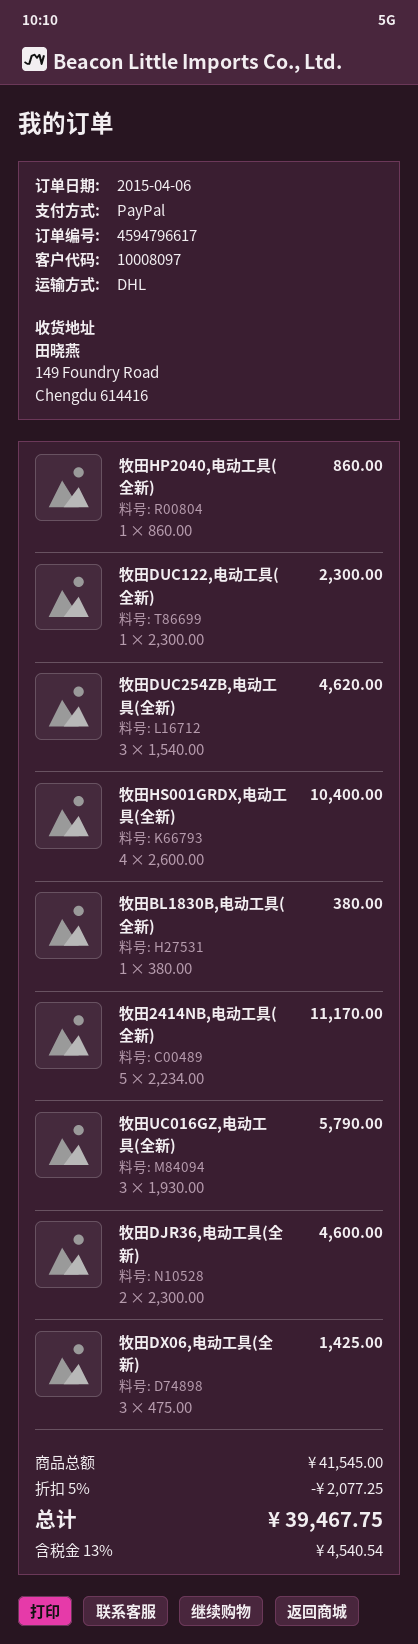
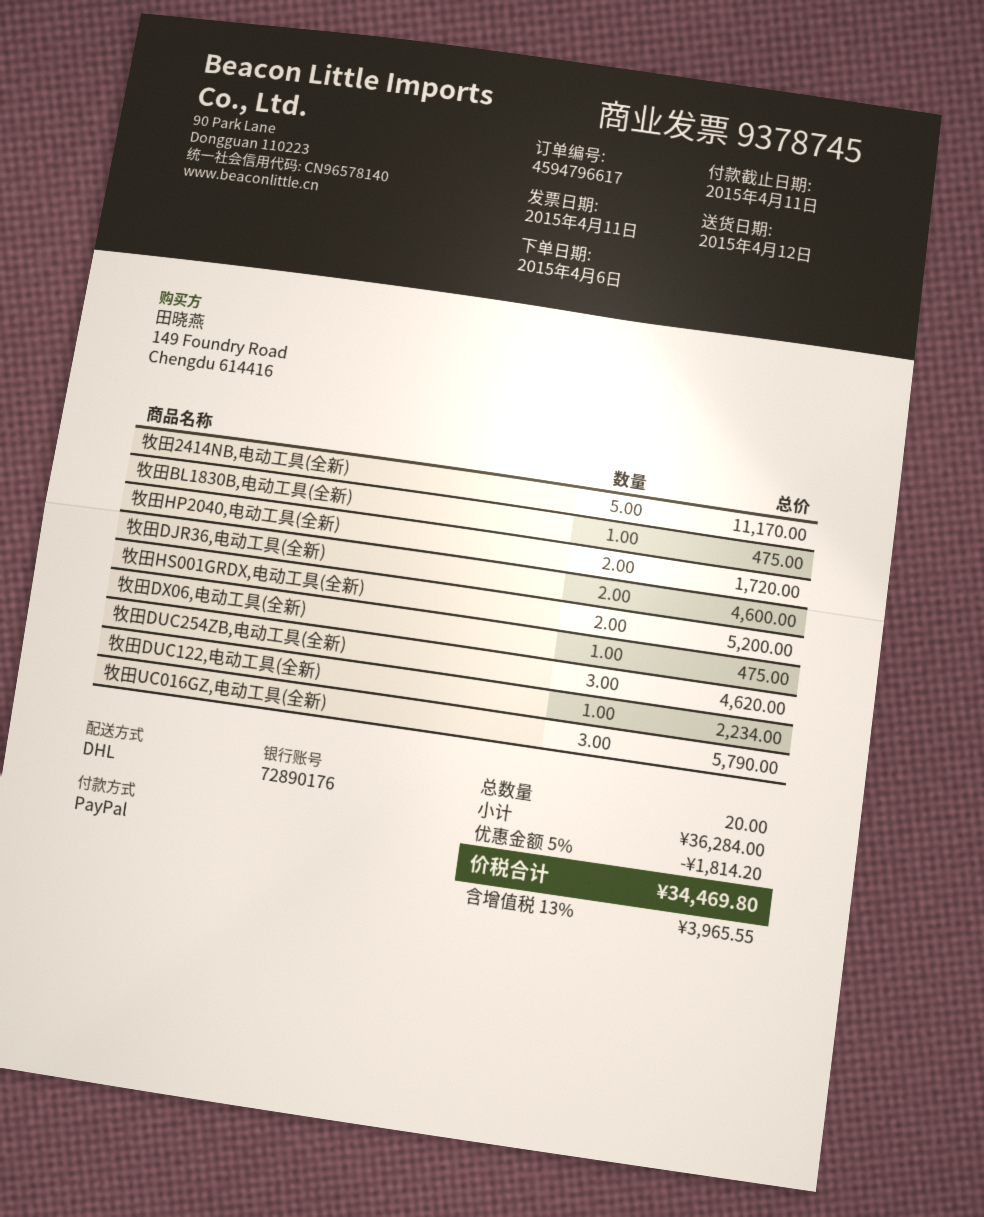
牧田HP2040,电动工具(全新): 1 for 860.00 -> 2 for 1720.00
牧田DUC122,电动工具(全新): 1 for 2300.00 -> 1 for 2234.00
牧田HS001GRDX,电动工具(全新): 4 for 10400.00 -> 2 for 5200.00
牧田BL1830B,电动工具(全新): 1 for 380.00 -> 1 for 475.00
牧田DX06,电动工具(全新): 3 for 1425.00 -> 1 for 475.00
subtotal: 41545.00 -> 36284.00
discount: 5% = 2077.25 -> 5% = 1814.20
tax: 13% = 4540.54 -> 13% = 3965.55
total: 39467.75 -> 34469.80

